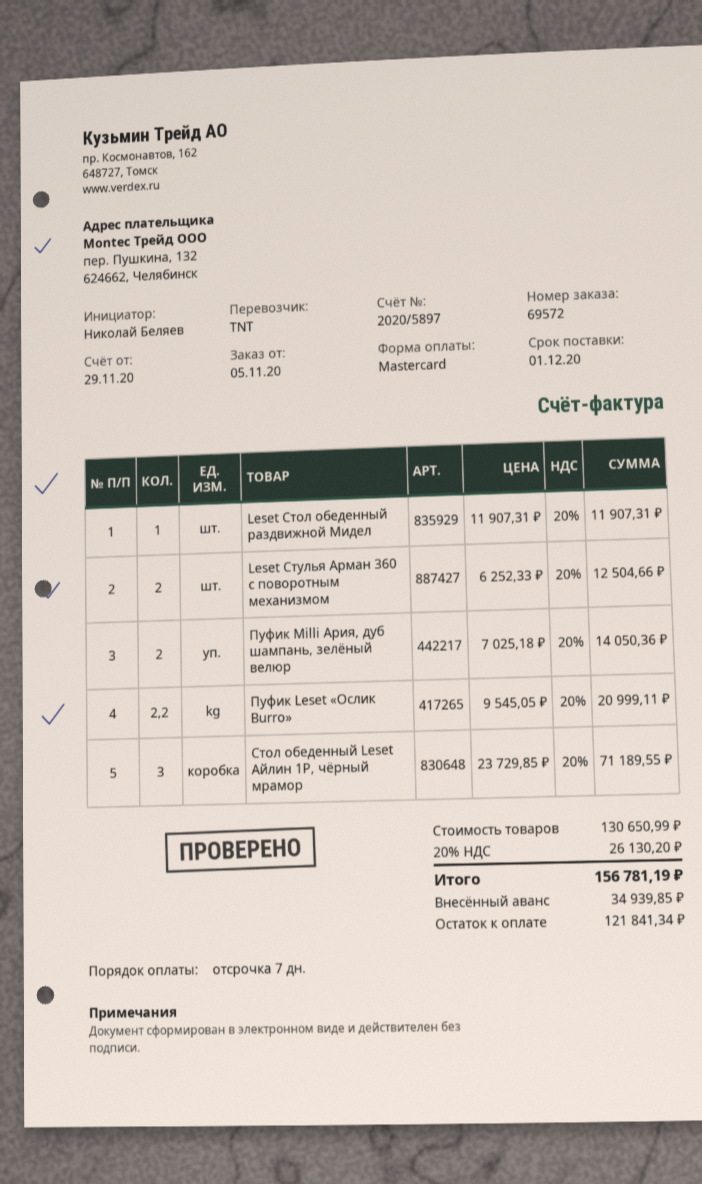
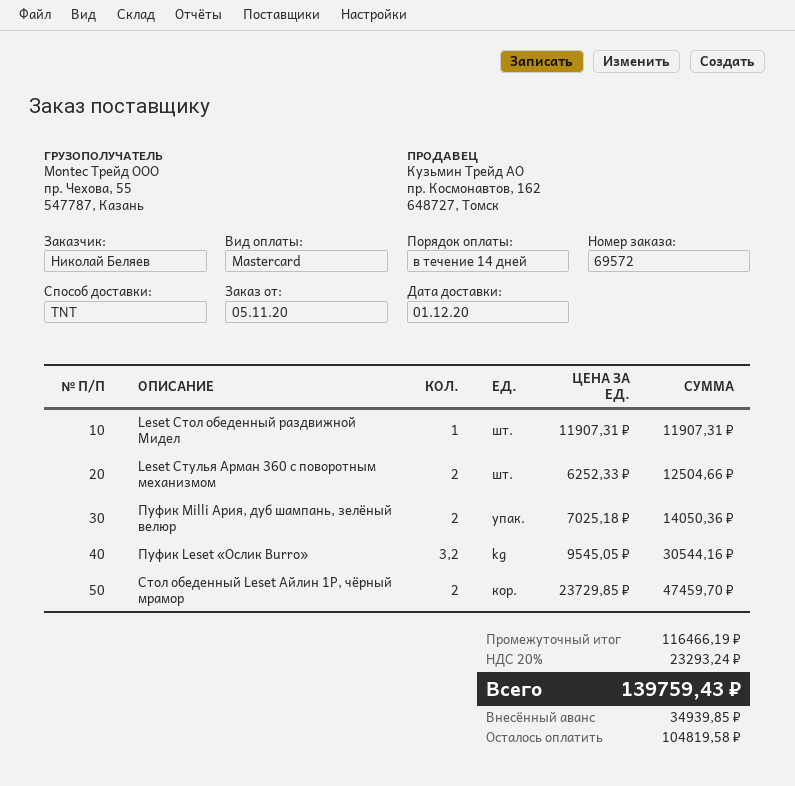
payment terms: 7 days -> 14 days
Пуфик Leset «Ослик Burro»: 2.2 x 9545.05 = 20999.11 -> 3.2 x 9545.05 = 30544.16
Стол обеденный Leset Айлин 1Р, чёрный мрамор: 3 x 23729.85 = 71189.55 -> 2 x 23729.85 = 47459.70
subtotal: 130650.99 -> 116466.19
tax: 20% = 26130.20 -> 20% = 23293.24
total: 156781.19 -> 139759.43
balance: 121841.34 -> 104819.58

